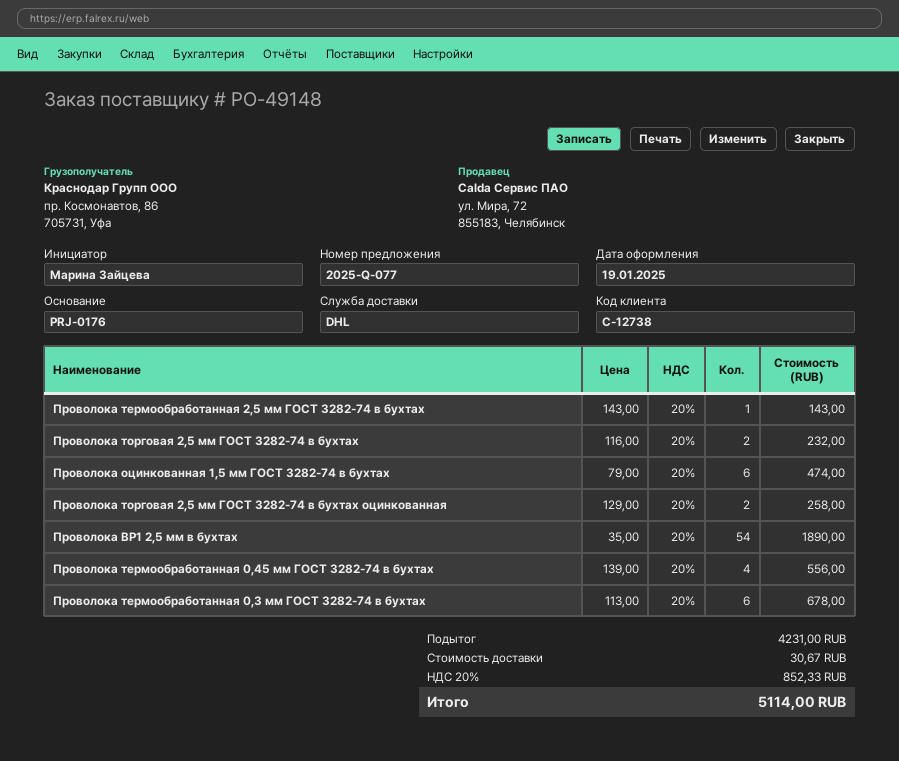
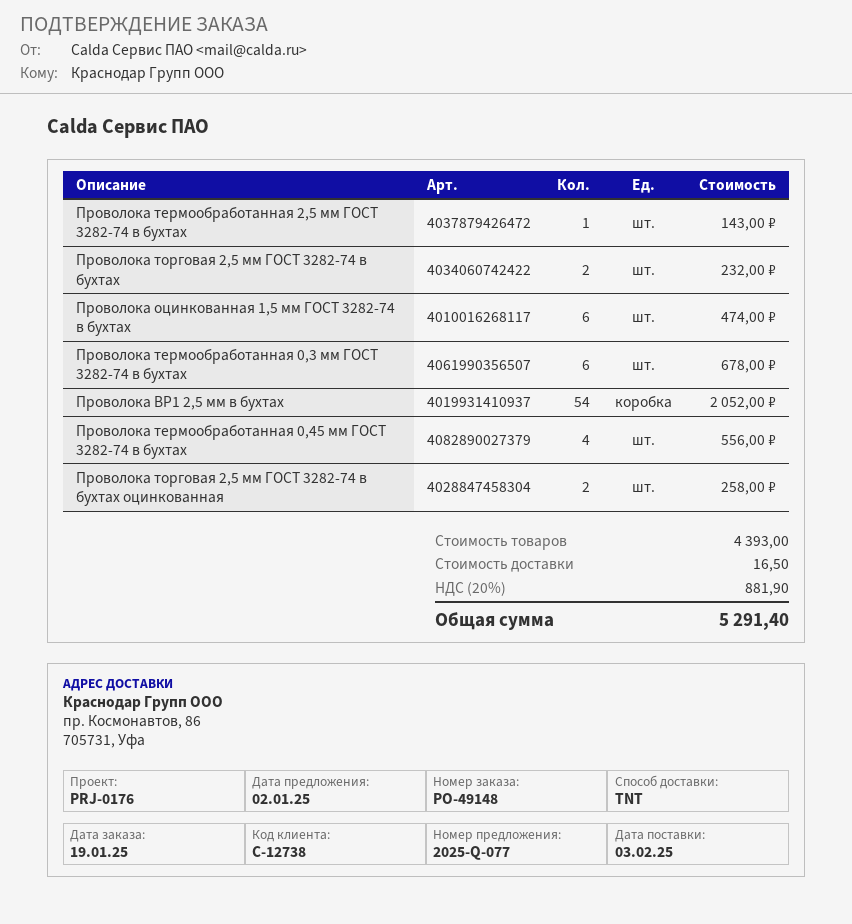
shipping method: DHL -> TNT
Проволока ВР1 2,5 мм в бухтах: 54 for 1890.00 -> 54 for 2052.00
subtotal: 4231.00 -> 4393.00
shipping: 30.67 -> 16.50
tax: 20% = 852.33 -> 20% = 881.90
total: 5114.00 -> 5291.40

